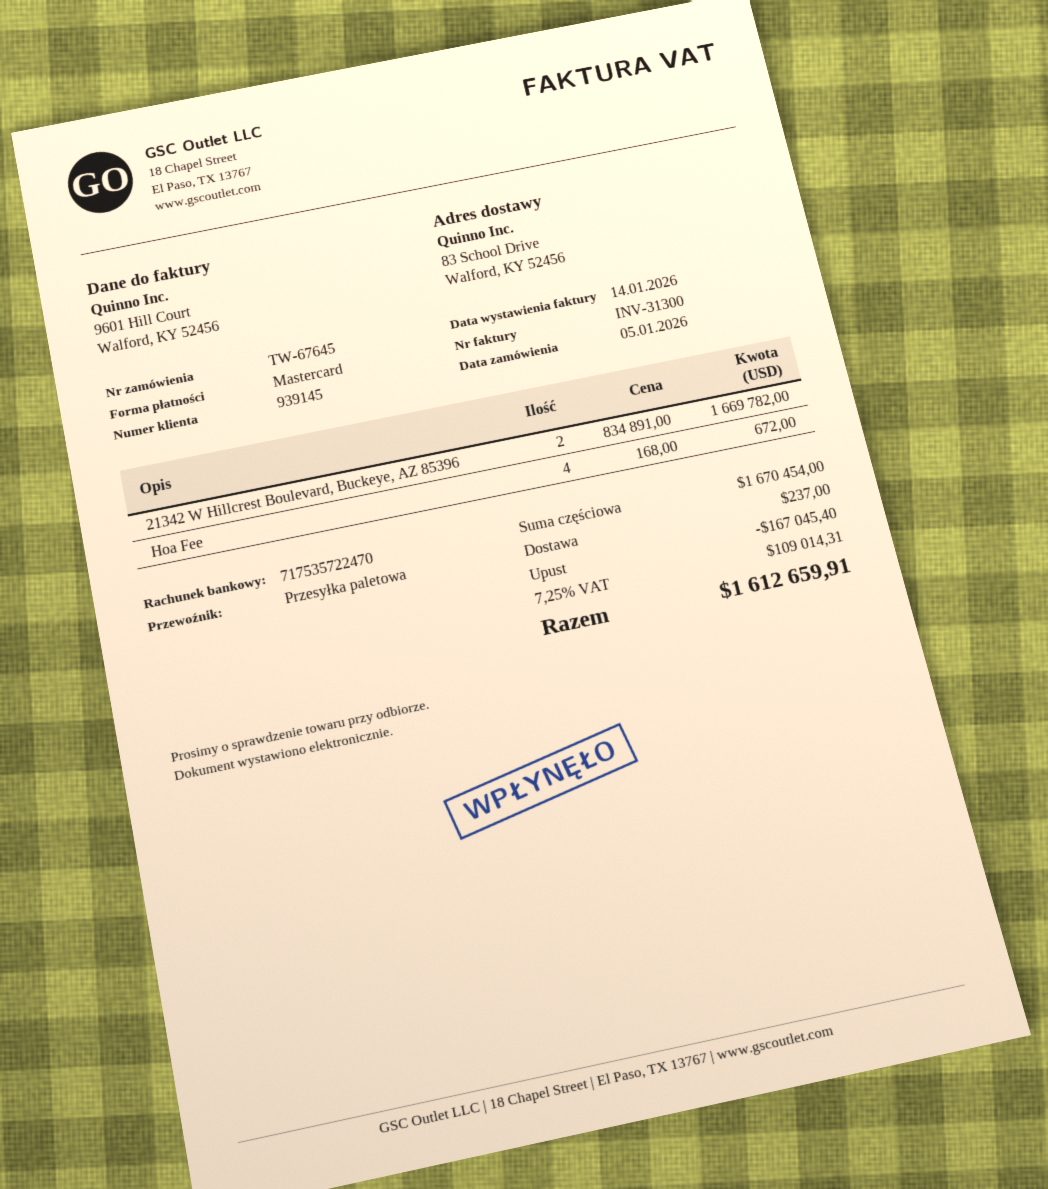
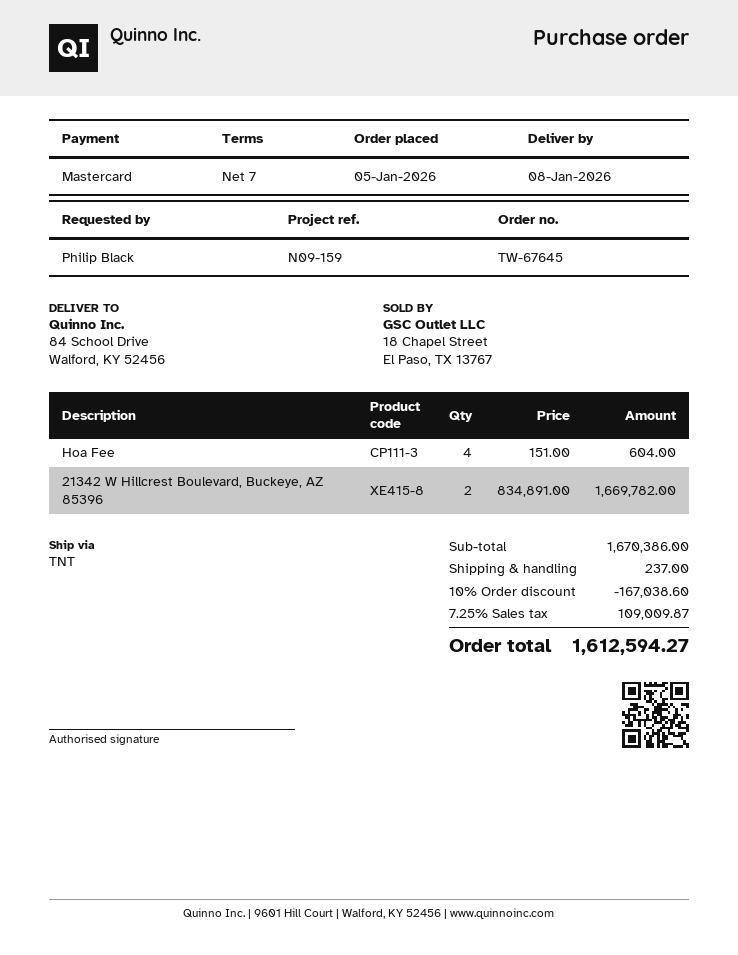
shipping method: pallet freight -> TNT
ship to: 83 School Drive, Walford, KY 52456 -> 84 School Drive, Walford, KY 52456
Hoa Fee: 4 x 168.00 = 672.00 -> 4 x 151.00 = 604.00
subtotal: 1670454.00 -> 1670386.00
discount: 167045.40 -> 167038.60
tax: 7.25% = 109014.31 -> 7.25% = 109009.87
total: 1612659.91 -> 1612594.27

